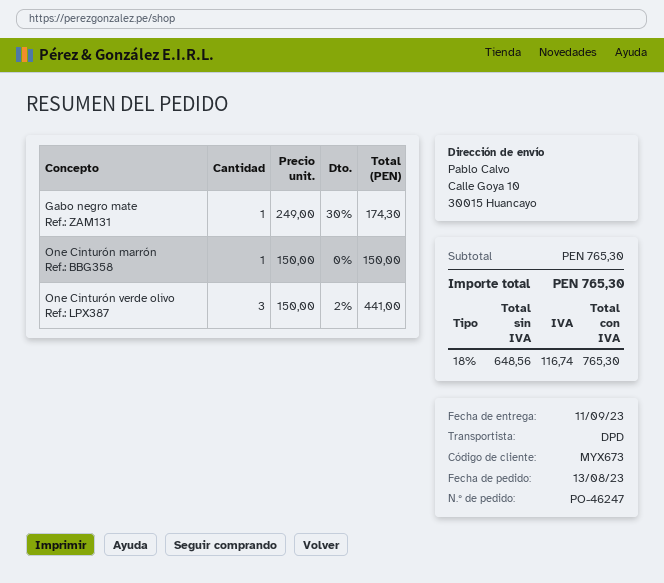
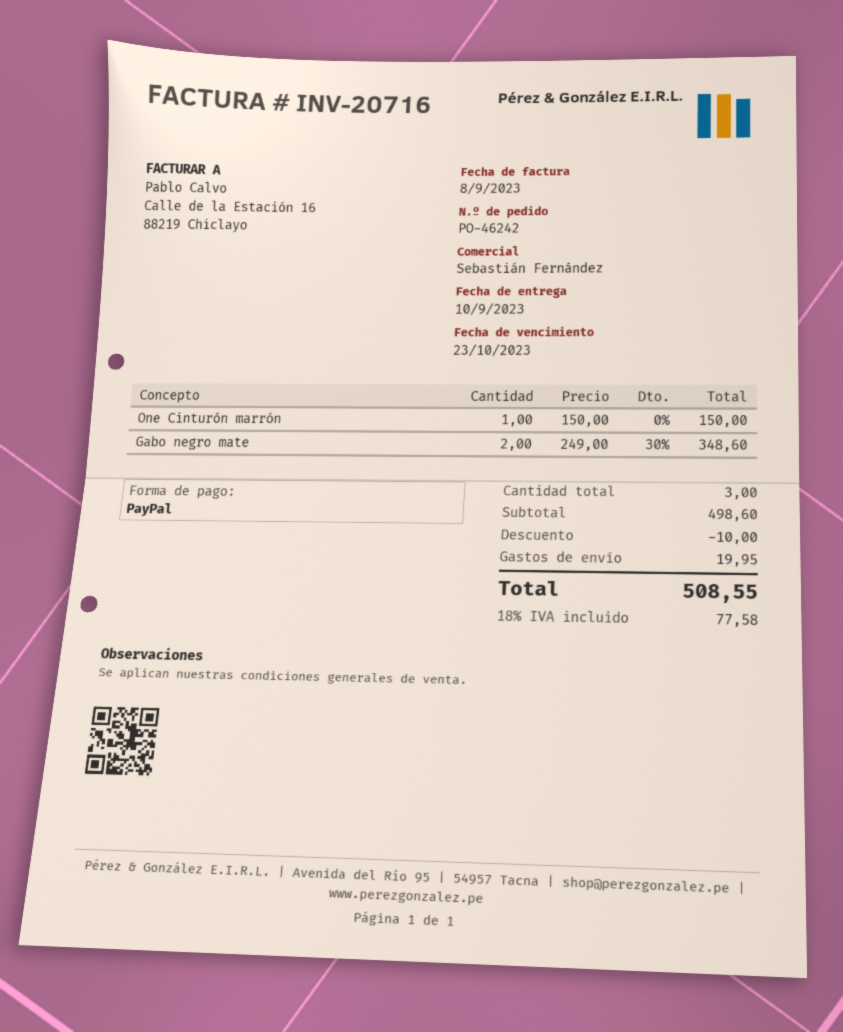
order number: PO-46247 -> PO-46242
delivery date: 2023-09-11 -> 2023-09-10
Gabo negro mate: 1 x 249.00 - 30% = 174.30 -> 2 x 249.00 - 30% = 348.60
One Cinturón verde olivo: 3 x 150.00 - 2% = 441.00 -> none
subtotal: 765.30 -> 498.60
discount: none -> 10.00
shipping: none -> 19.95
tax: 18% = 116.74 -> 18% = 77.58
total: 765.30 -> 508.55

